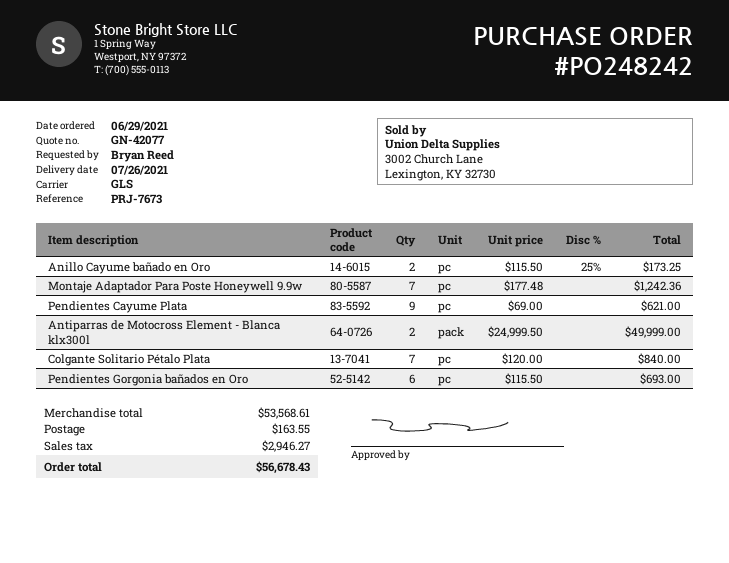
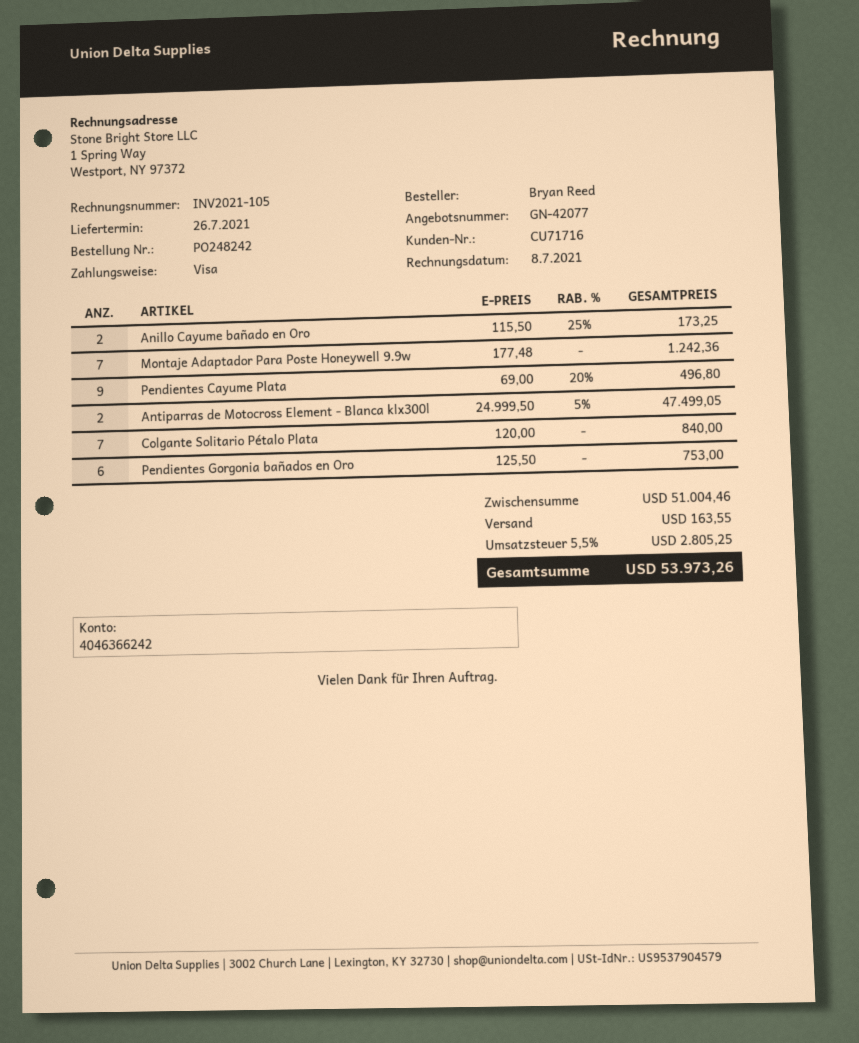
Pendientes Cayume Plata: 9 x 69.00 = 621.00 -> 9 x 69.00 - 20% = 496.80
Antiparras de Motocross Element - Blanca klx300l: 2 x 24999.50 = 49999.00 -> 2 x 24999.50 - 5% = 47499.05
Pendientes Gorgonia bañados en Oro: 6 x 115.50 = 693.00 -> 6 x 125.50 = 753.00
subtotal: 53568.61 -> 51004.46
tax: 2946.27 -> 2805.25
total: 56678.43 -> 53973.26

